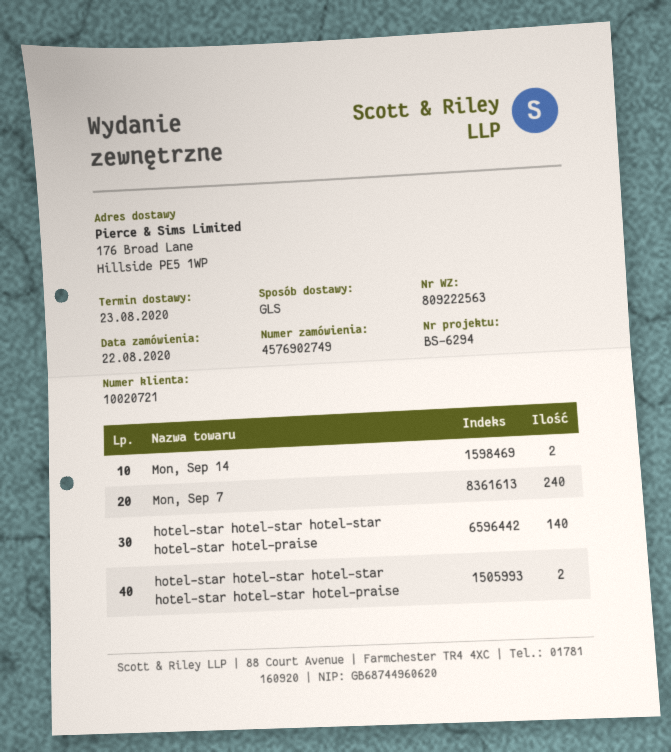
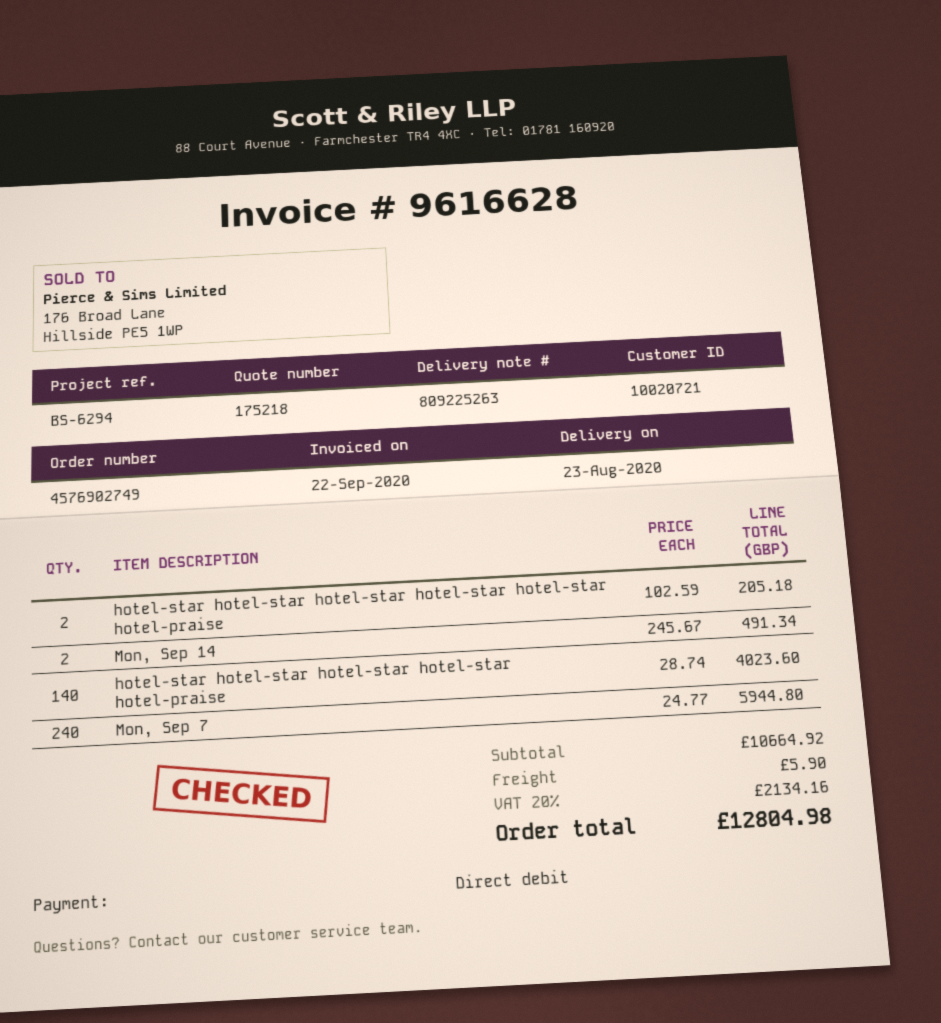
delivery note number: 809222563 -> 809225263

